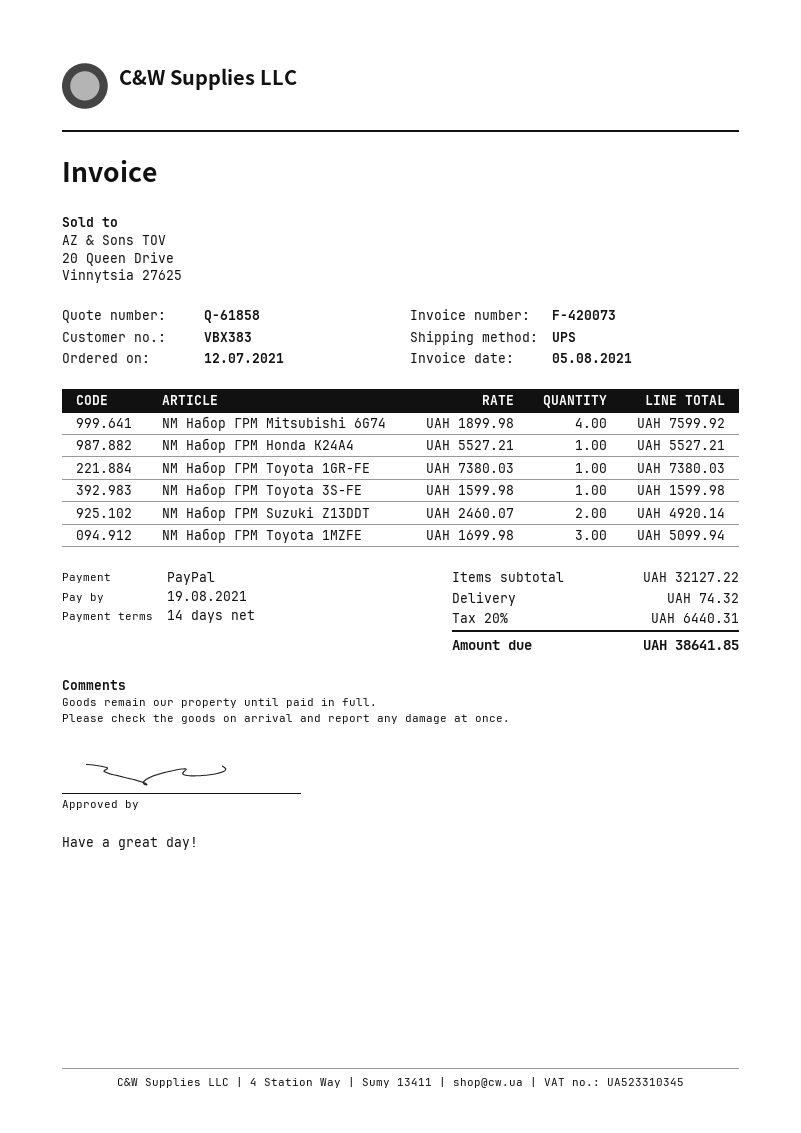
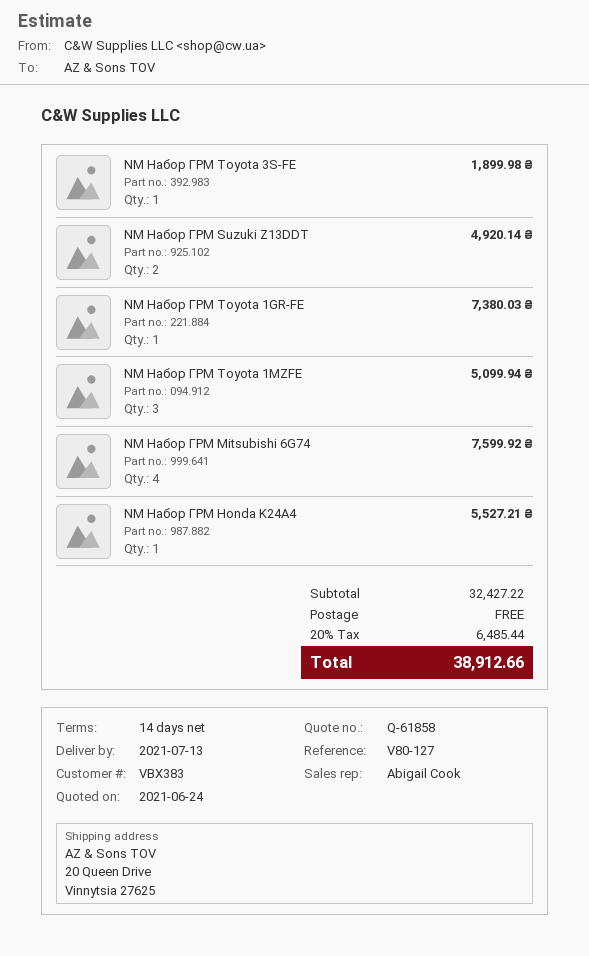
NM Набор ГРМ Toyota 3S-FE: 1 for 1599.98 -> 1 for 1899.98
subtotal: 32127.22 -> 32427.22
shipping: 74.32 -> 0.00
tax: 20% = 6440.31 -> 20% = 6485.44
total: 38641.85 -> 38912.66

